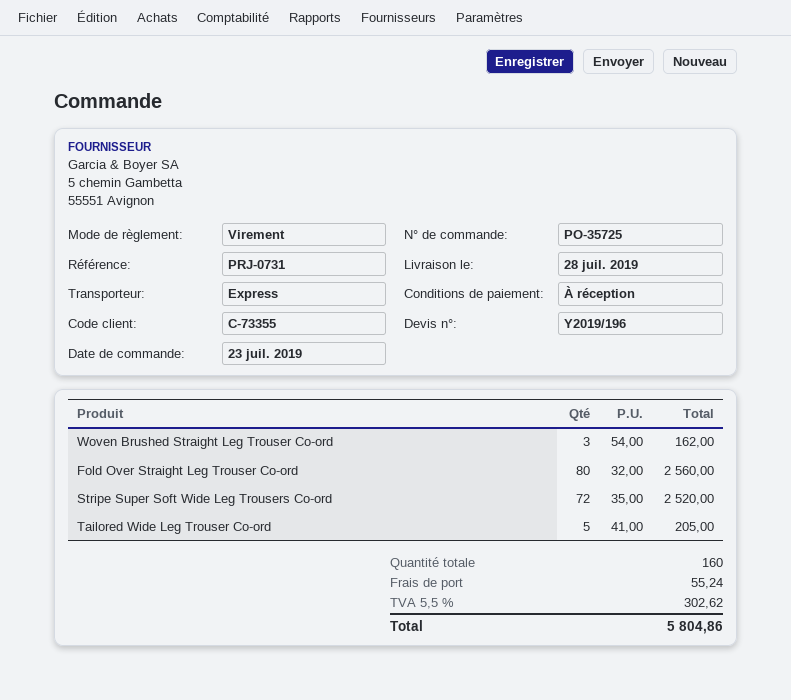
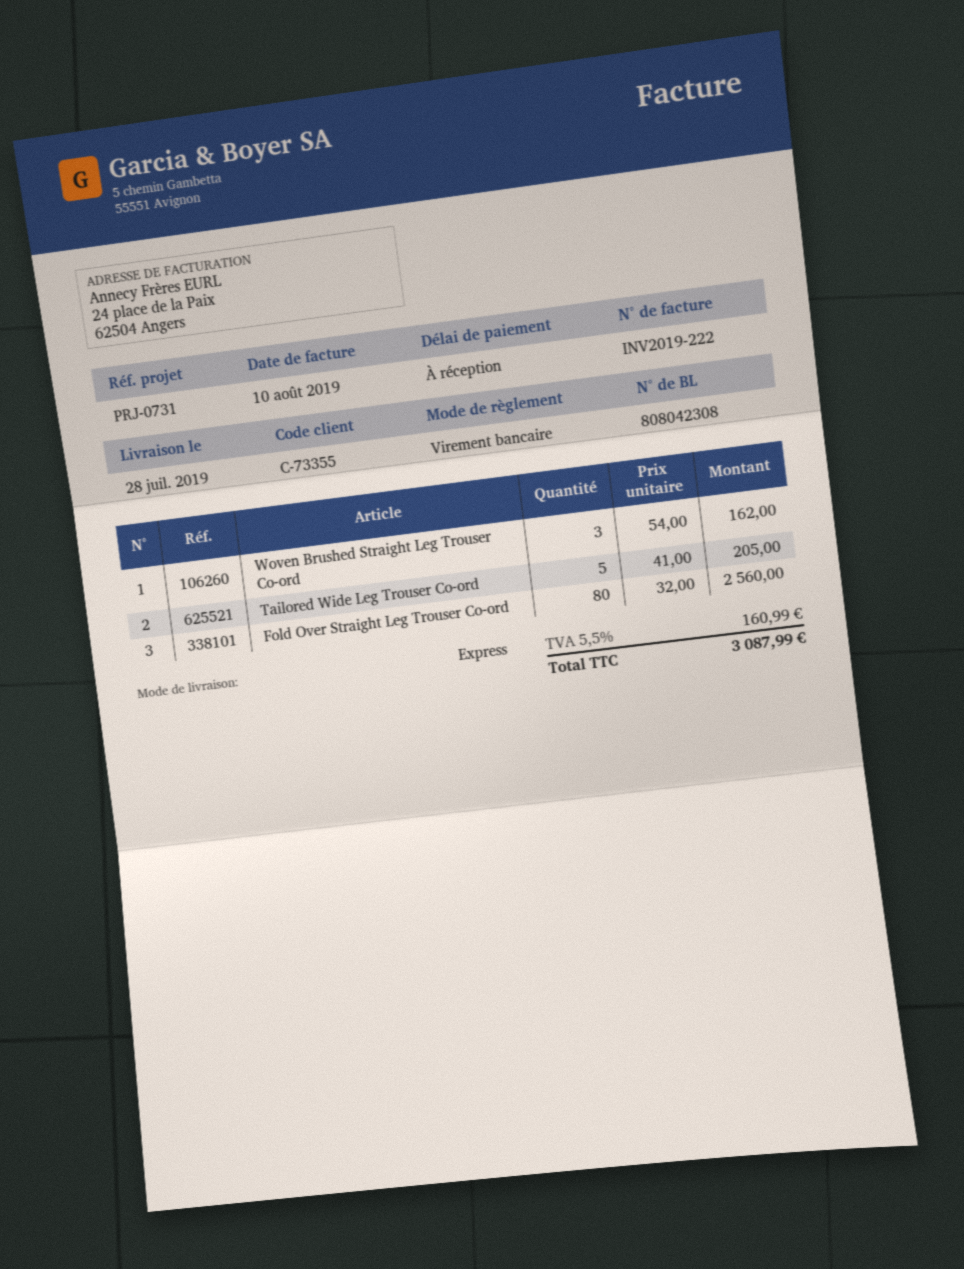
Stripe Super Soft Wide Leg Trousers Co-ord: 72 x 35.00 = 2520.00 -> none
shipping: 55.24 -> none
tax: 5.5% = 302.62 -> 5.5% = 160.99
total: 5804.86 -> 3087.99

